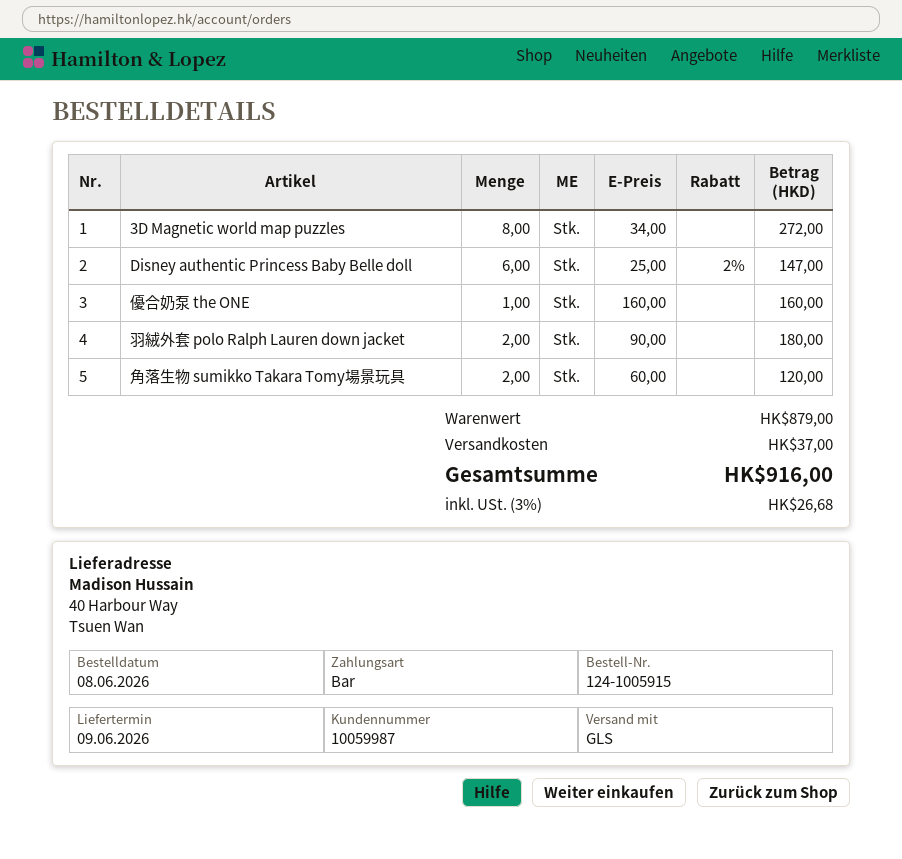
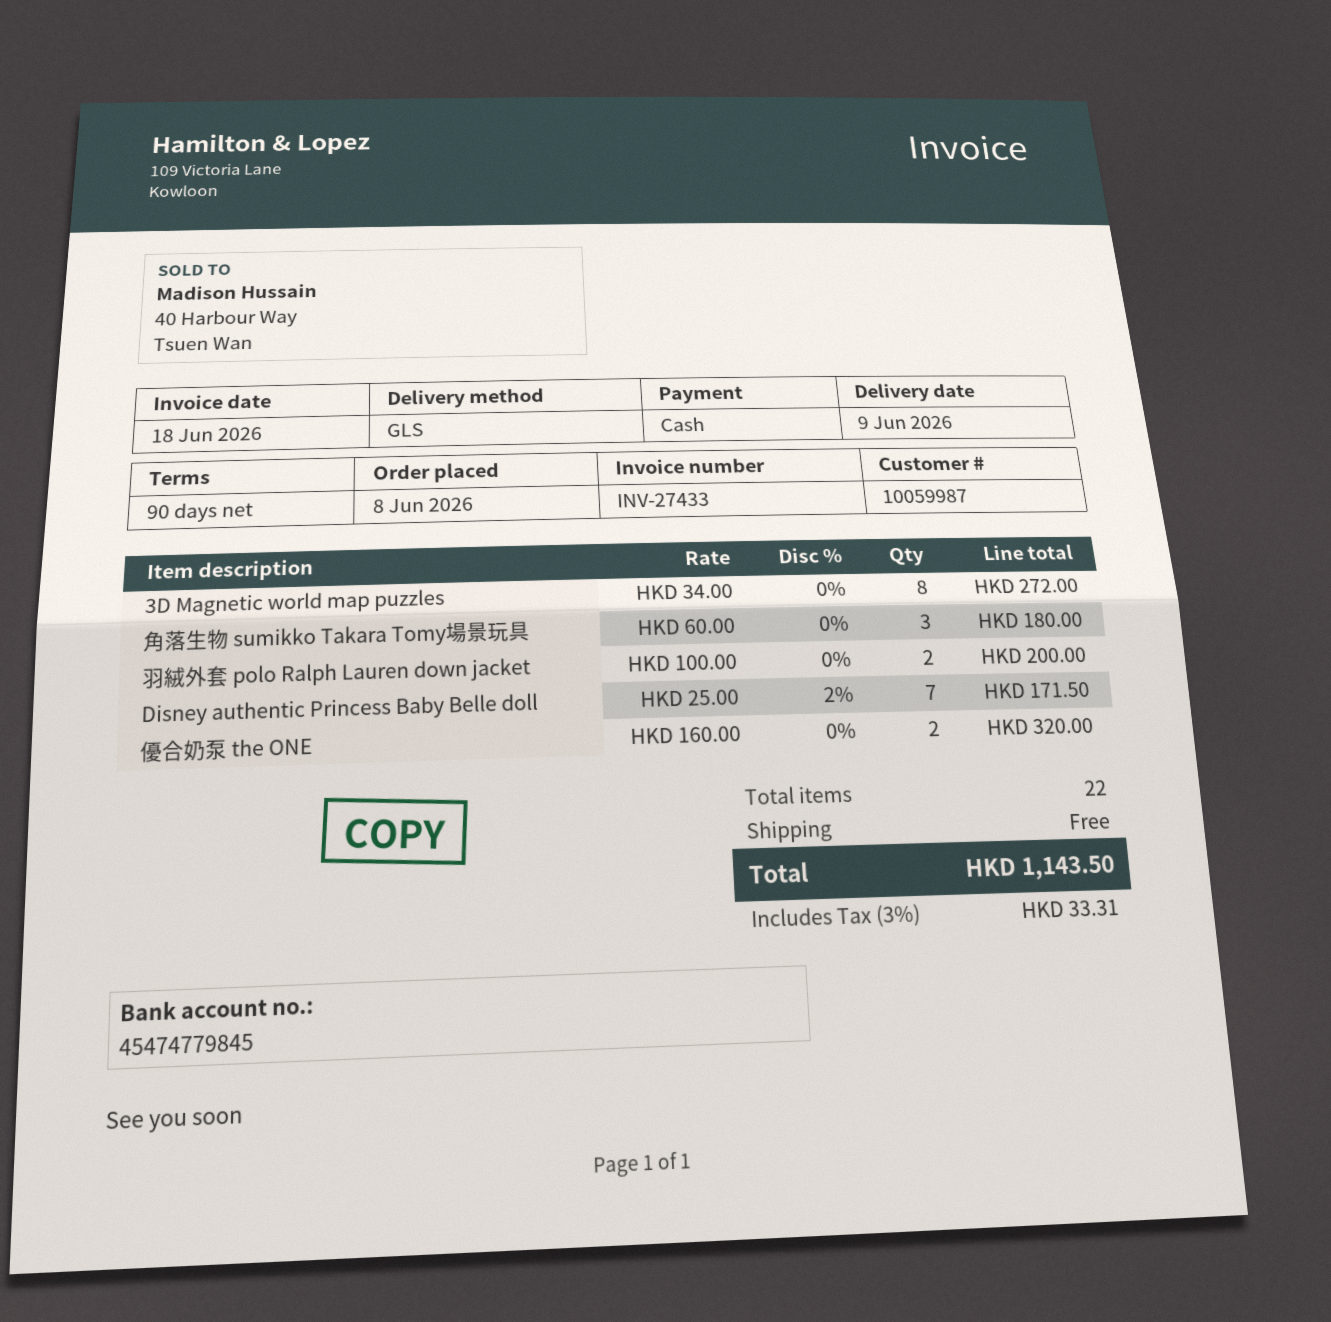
Disney authentic Princess Baby Belle doll: 6 x 25.00 - 2% = 147.00 -> 7 x 25.00 - 2% = 171.50
優合奶泵 the ONE: 1 x 160.00 = 160.00 -> 2 x 160.00 = 320.00
羽絨外套 polo Ralph Lauren down jacket: 2 x 90.00 = 180.00 -> 2 x 100.00 = 200.00
角落生物 sumikko Takara Tomy場景玩具: 2 x 60.00 = 120.00 -> 3 x 60.00 = 180.00
shipping: 37.00 -> 0.00
tax: 3% = 26.68 -> 3% = 33.31
total: 916.00 -> 1143.50

